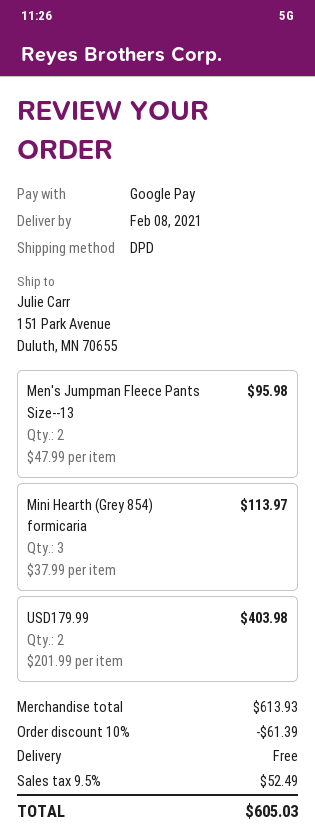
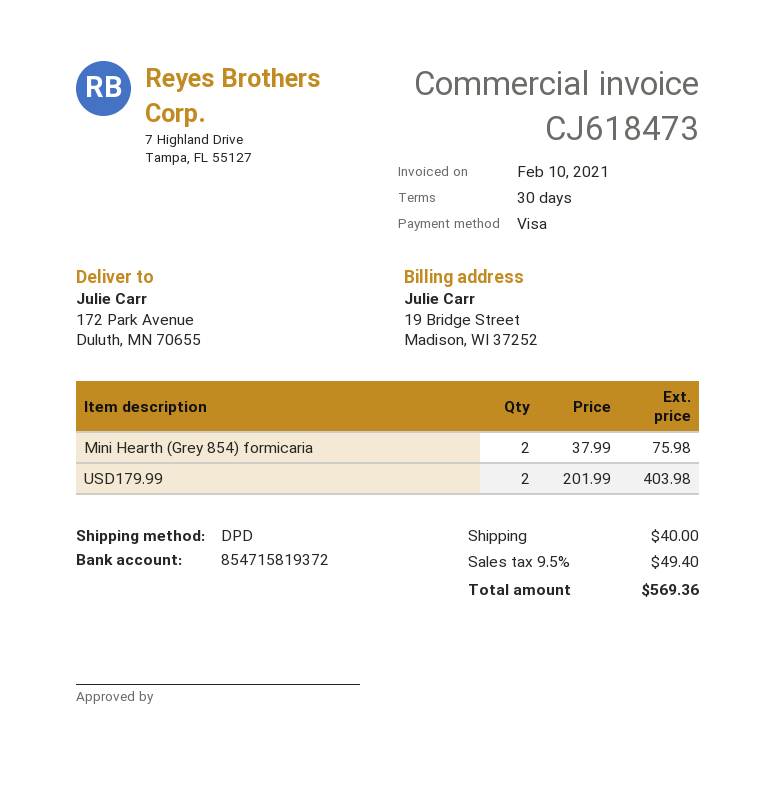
payment method: Google Pay -> Visa
ship to: 151 Park Avenue, Duluth, MN 70655 -> 172 Park Avenue, Duluth, MN 70655
Men's Jumpman Fleece Pants Size--13: 2 x 47.99 = 95.98 -> none
Mini Hearth (Grey 854) formicaria: 3 x 37.99 = 113.97 -> 2 x 37.99 = 75.98
discount: 10% = 61.39 -> none
shipping: 0.00 -> 40.00
tax: 9.5% = 52.49 -> 9.5% = 49.40
total: 605.03 -> 569.36

